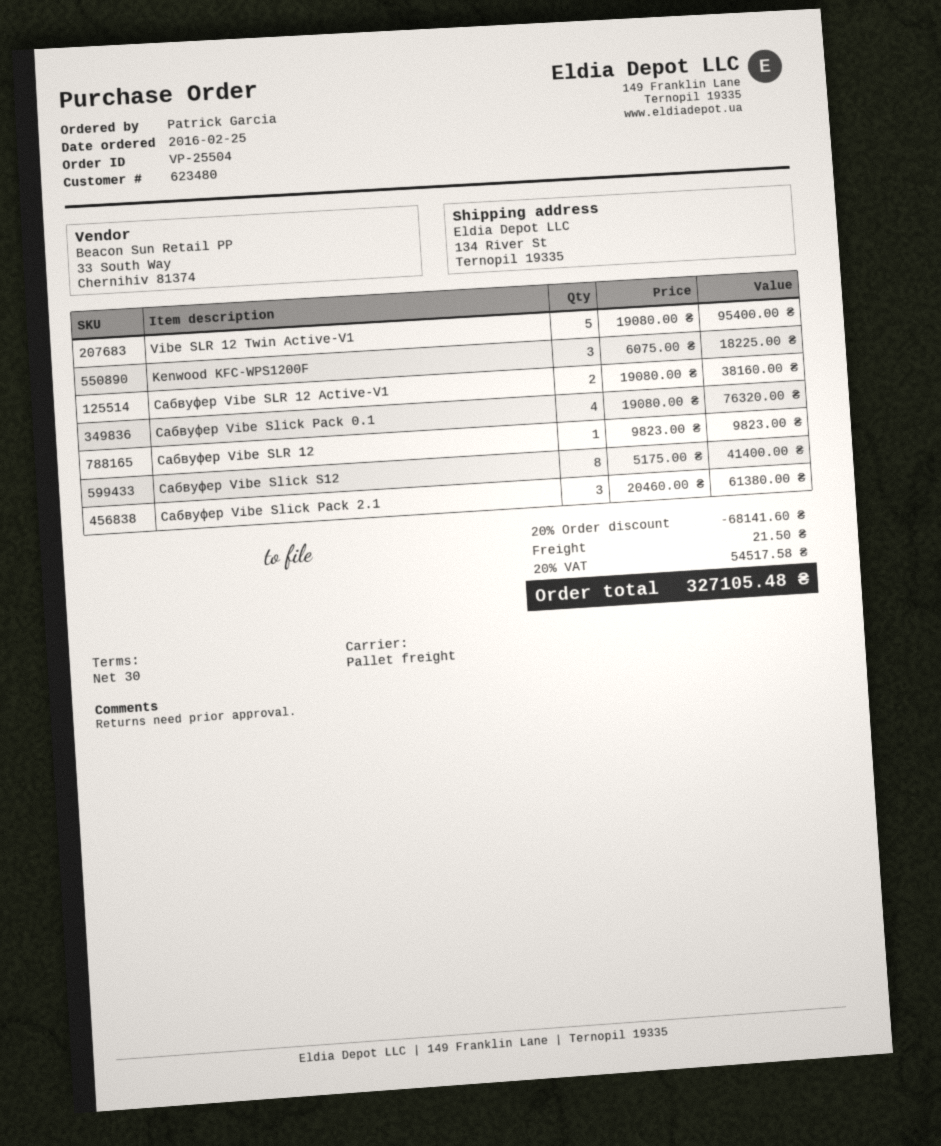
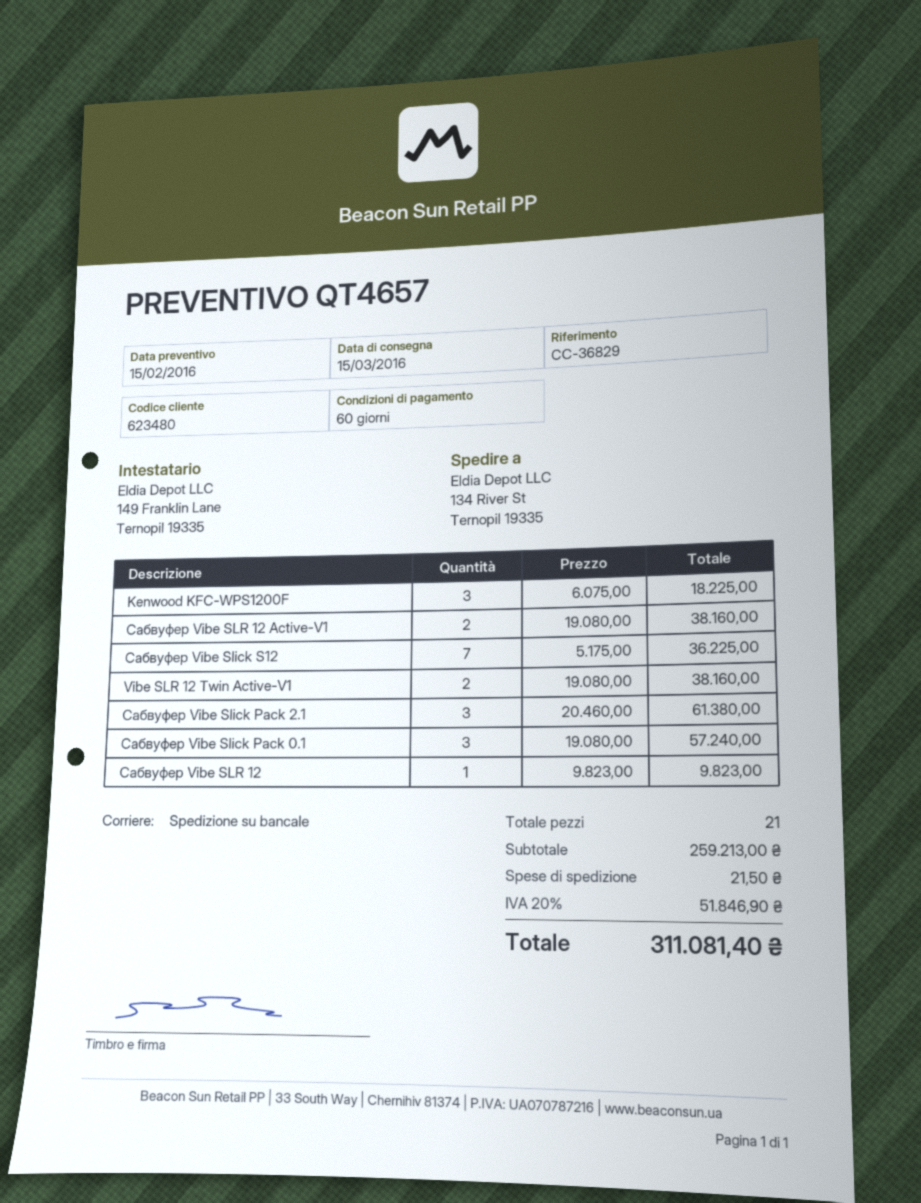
payment terms: 30 days -> 60 days
Vibe SLR 12 Twin Active-V1: 5 x 19080.00 = 95400.00 -> 2 x 19080.00 = 38160.00
Сабвуфер Vibe Slick Pack 0.1: 4 x 19080.00 = 76320.00 -> 3 x 19080.00 = 57240.00
Сабвуфер Vibe Slick S12: 8 x 5175.00 = 41400.00 -> 7 x 5175.00 = 36225.00
discount: 20% = 68141.60 -> none
tax: 20% = 54517.58 -> 20% = 51846.90
total: 327105.48 -> 311081.40

